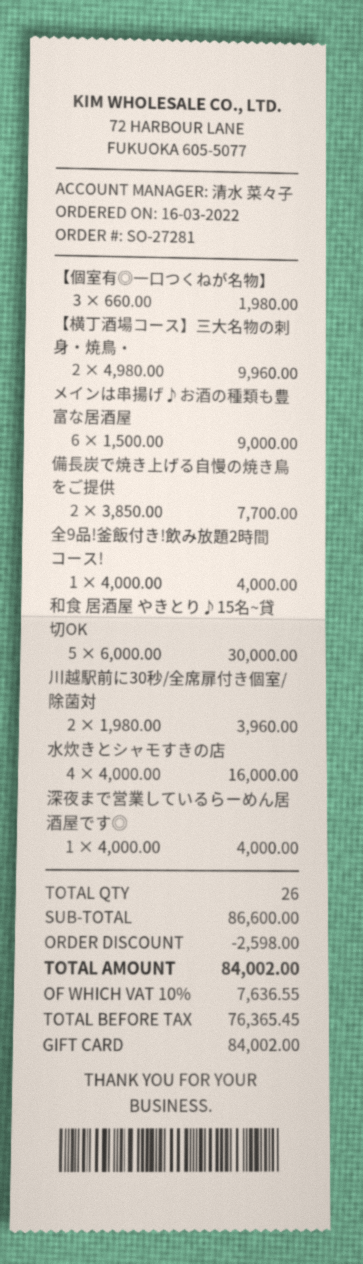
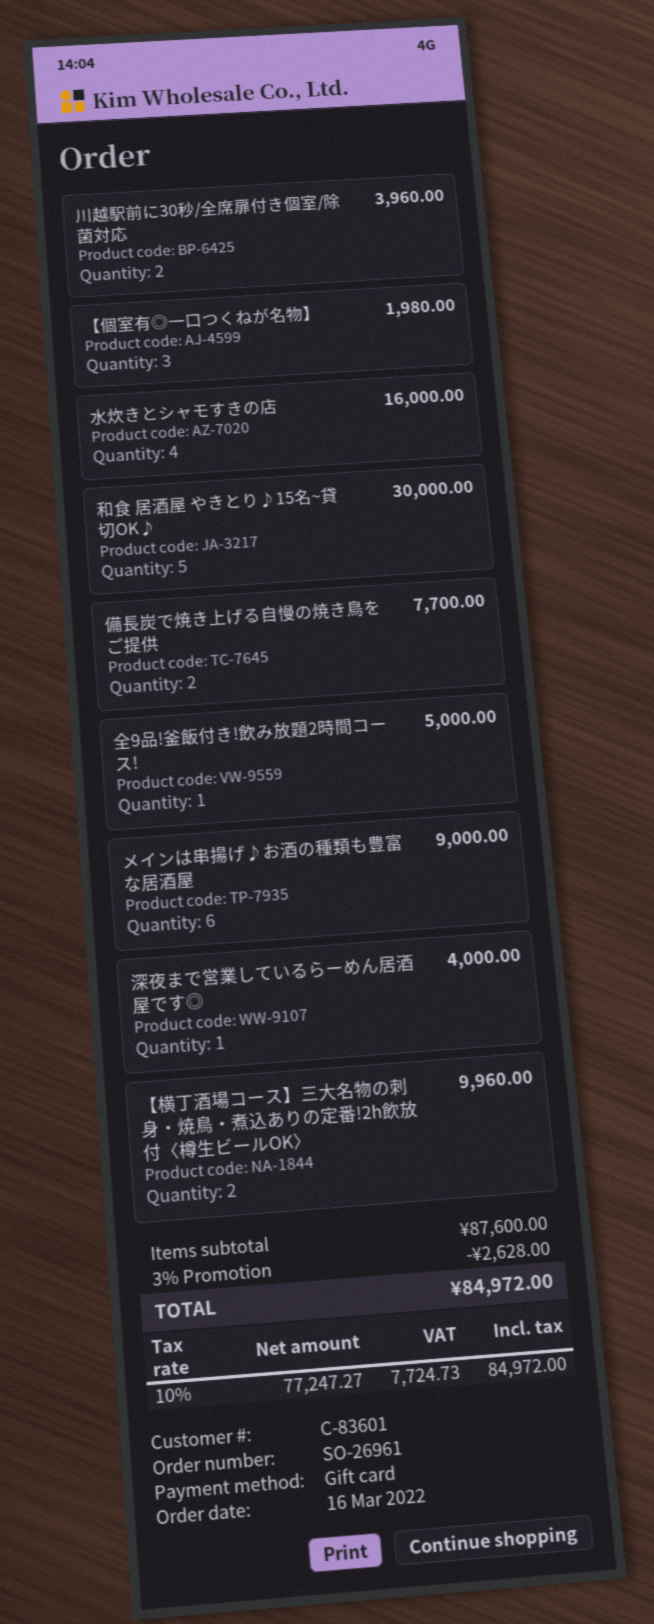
order number: SO-27281 -> SO-26961
全9品!釜飯付き!飲み放題2時間コース!: 1 for 4000.00 -> 1 for 5000.00
subtotal: 86600.00 -> 87600.00
discount: 2598.00 -> 2628.00
net: 76365.45 -> 77247.27
tax: 10% = 7636.55 -> 10% = 7724.73
total: 84002.00 -> 84972.00

